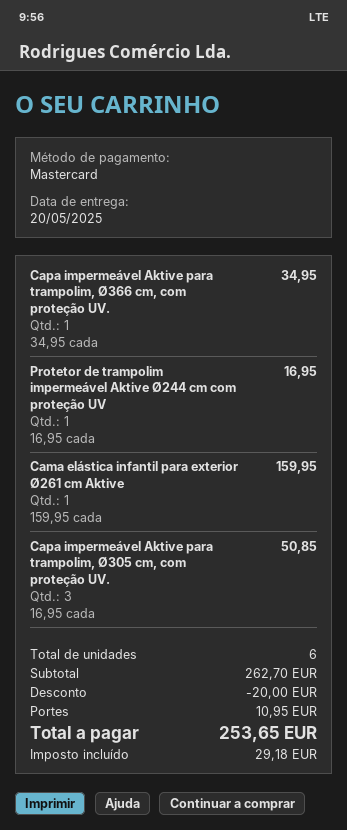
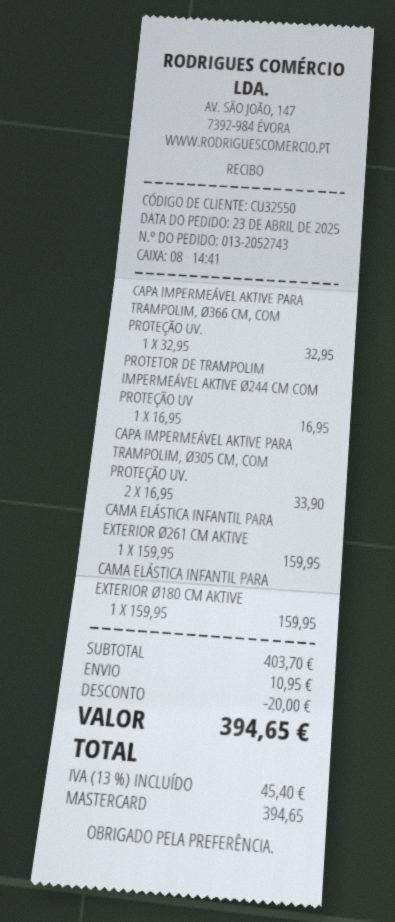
Capa impermeável Aktive para trampolim, Ø366 cm, com proteção UV.: 1 x 34.95 = 34.95 -> 1 x 32.95 = 32.95
Capa impermeável Aktive para trampolim, Ø305 cm, com proteção UV.: 3 x 16.95 = 50.85 -> 2 x 16.95 = 33.90
CAMA ELÁSTICA INFANTIL PARA EXTERIOR Ø180 CM AKTIVE: none -> 1 x 159.95 = 159.95
subtotal: 262.70 -> 403.70
tax: 29.18 -> 45.40
total: 253.65 -> 394.65

